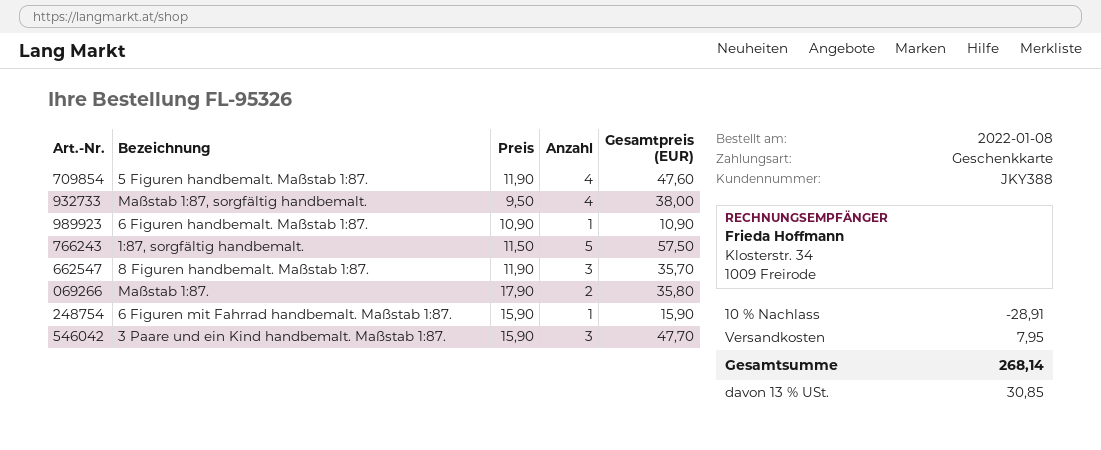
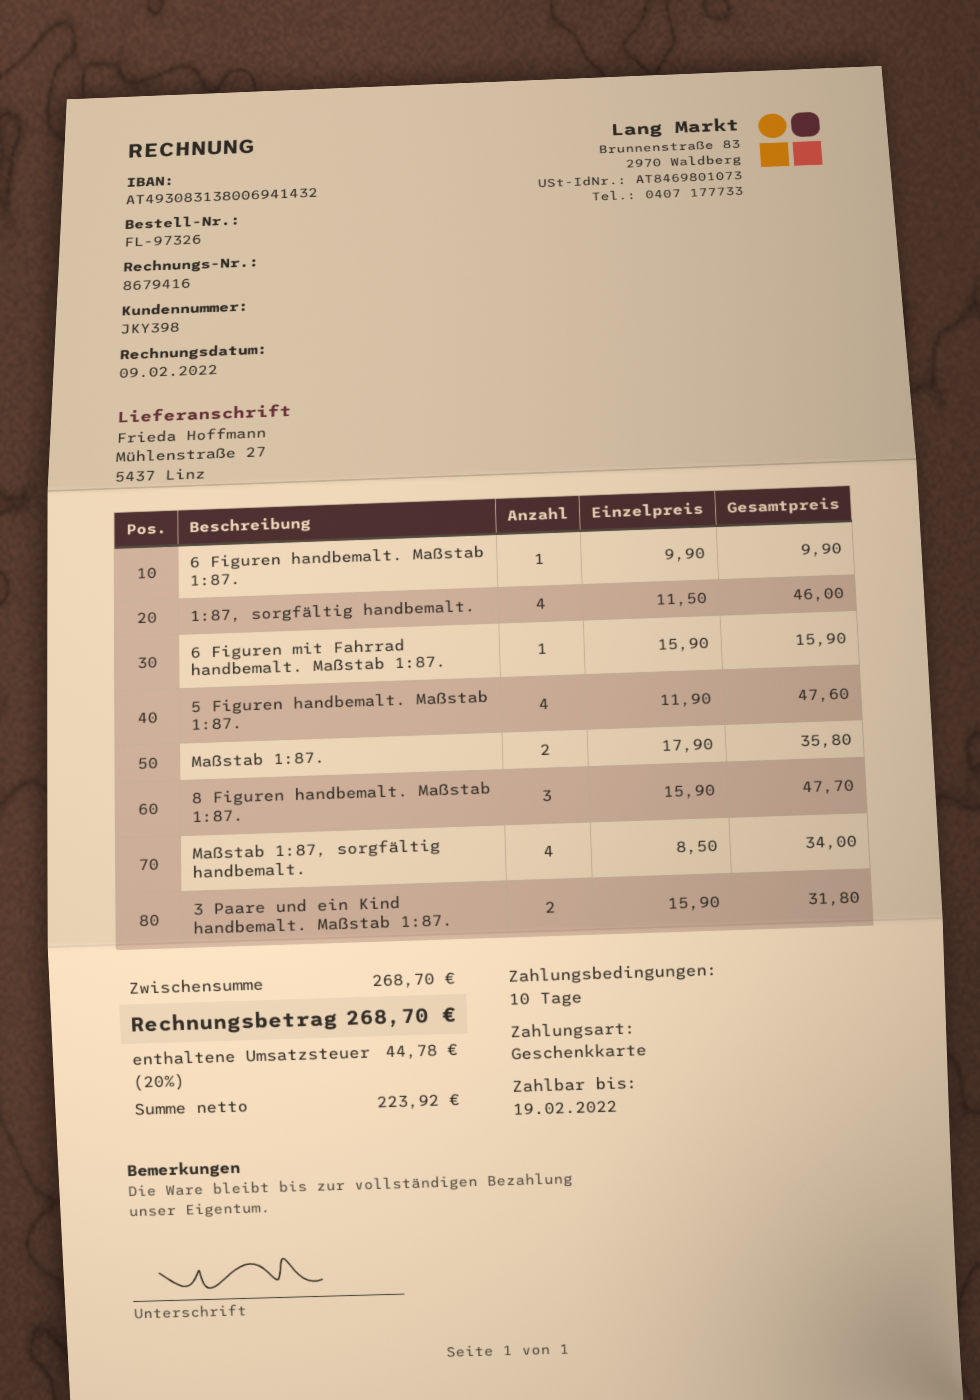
order number: FL-95326 -> FL-97326
customer number: JKY388 -> JKY398
Maßstab 1:87, sorgfältig handbemalt.: 4 x 9.50 = 38.00 -> 4 x 8.50 = 34.00
6 Figuren handbemalt. Maßstab 1:87.: 1 x 10.90 = 10.90 -> 1 x 9.90 = 9.90
1:87, sorgfältig handbemalt.: 5 x 11.50 = 57.50 -> 4 x 11.50 = 46.00
8 Figuren handbemalt. Maßstab 1:87.: 3 x 11.90 = 35.70 -> 3 x 15.90 = 47.70
3 Paare und ein Kind handbemalt. Maßstab 1:87.: 3 x 15.90 = 47.70 -> 2 x 15.90 = 31.80
discount: 10% = 28.91 -> none
shipping: 7.95 -> none
tax: 13% = 30.85 -> 20% = 44.78
total: 268.14 -> 268.70

